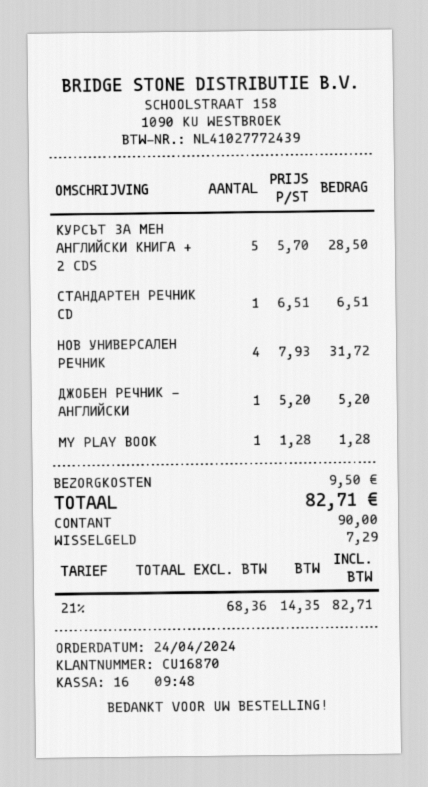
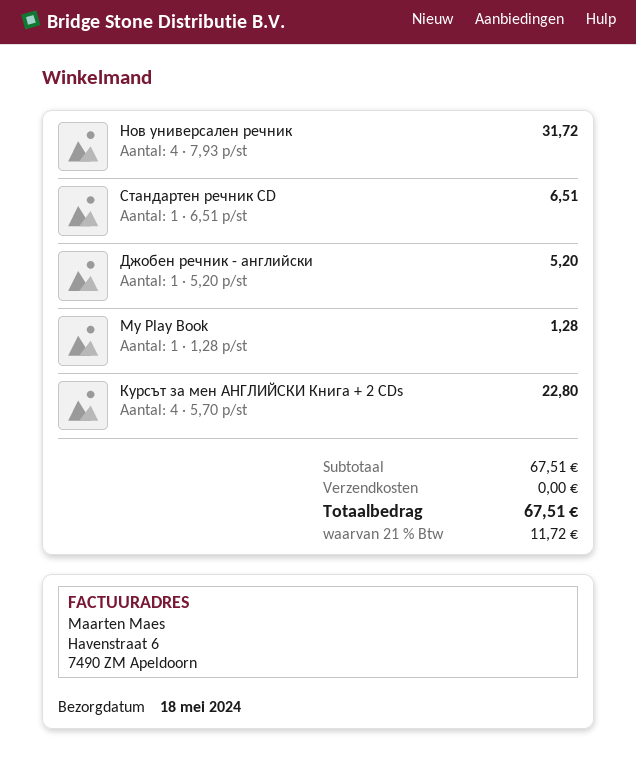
КУРСЪТ ЗА МЕН АНГЛИЙСКИ КНИГА + 2 CDS: 5 x 5.70 = 28.50 -> 4 x 5.70 = 22.80
shipping: 9.50 -> 0.00
tax: 21% = 14.35 -> 21% = 11.72
total: 82.71 -> 67.51

